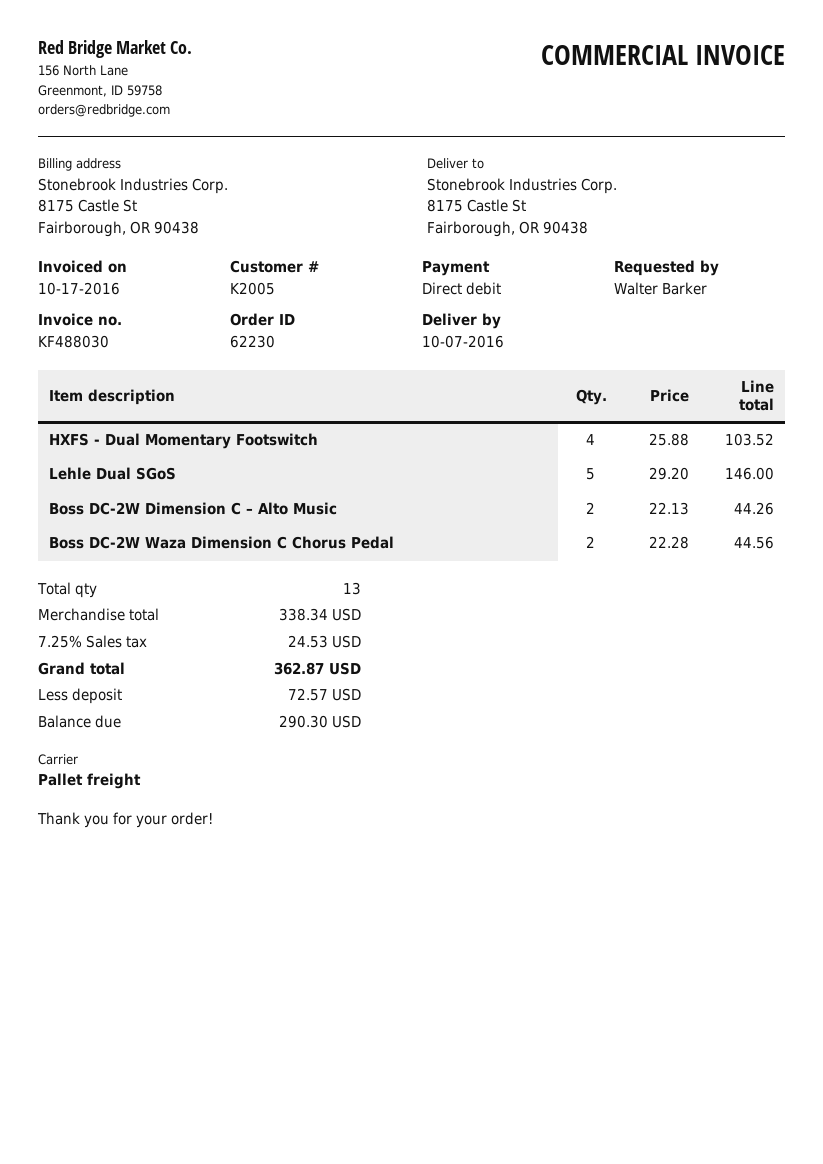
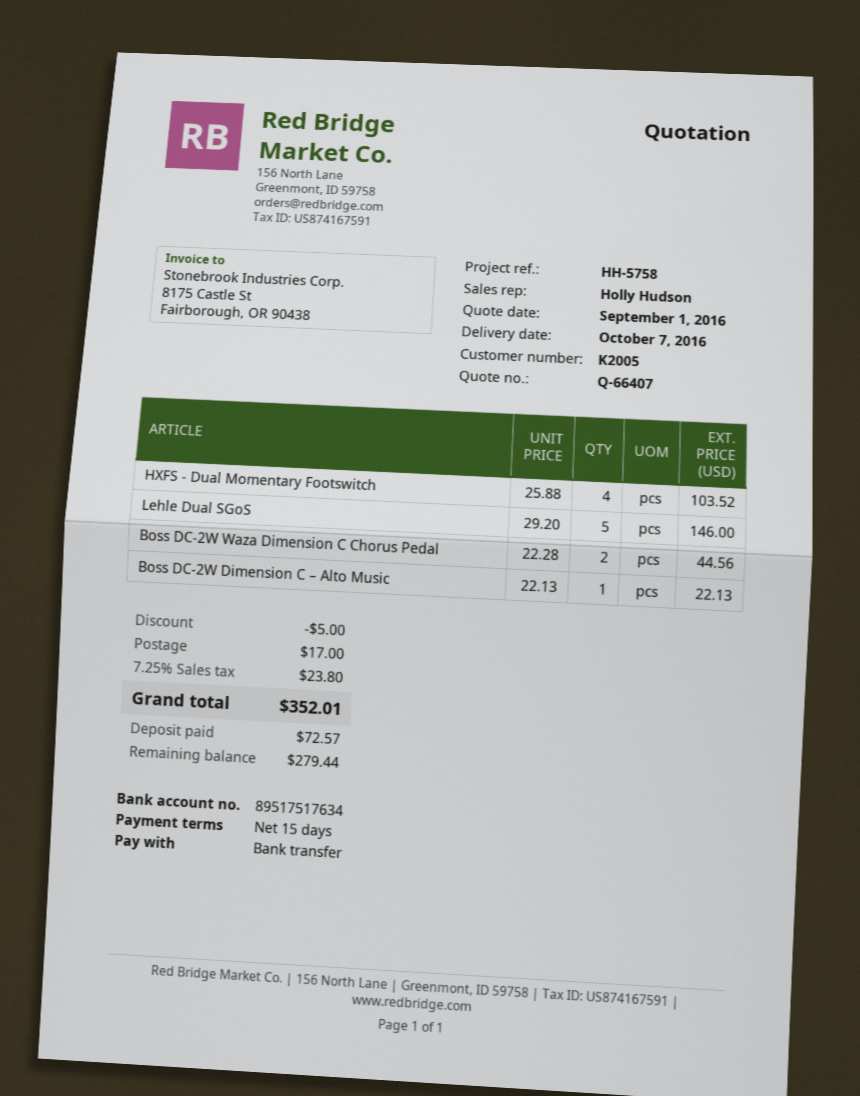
payment method: direct debit -> bank transfer
Boss DC-2W Dimension C – Alto Music: 2 x 22.13 = 44.26 -> 1 x 22.13 = 22.13
discount: none -> 5.00
shipping: none -> 17.00
tax: 7.25% = 24.53 -> 7.25% = 23.80
total: 362.87 -> 352.01
balance: 290.30 -> 279.44

